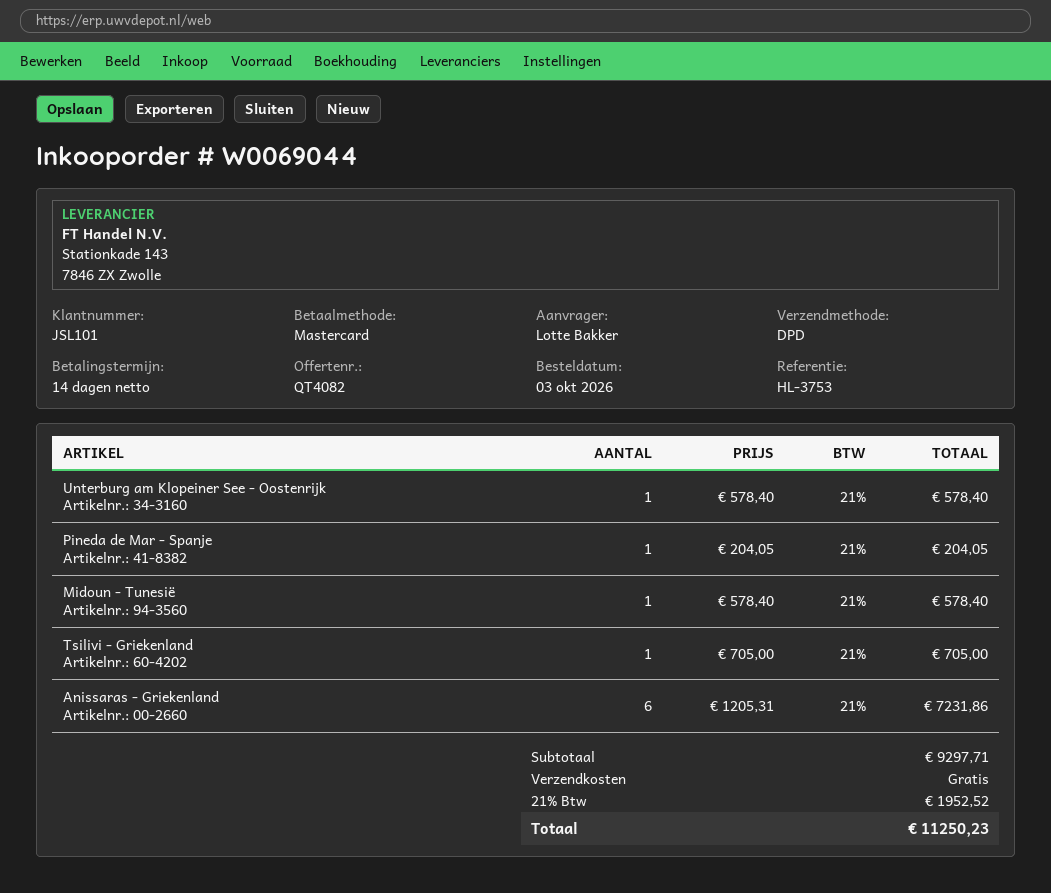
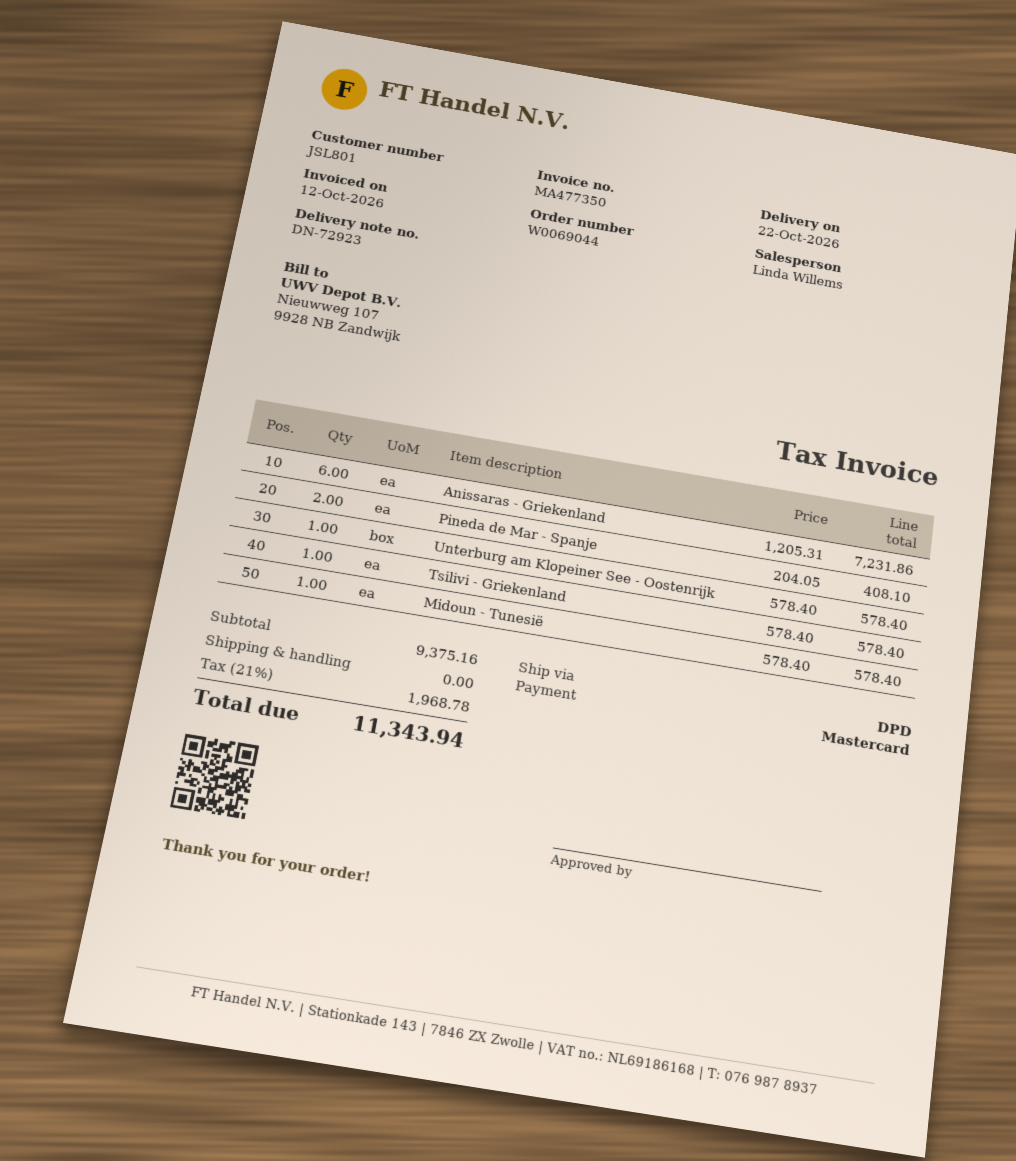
customer number: JSL101 -> JSL801
Pineda de Mar - Spanje: 1 x 204.05 = 204.05 -> 2 x 204.05 = 408.10
Tsilivi - Griekenland: 1 x 705.00 = 705.00 -> 1 x 578.40 = 578.40
subtotal: 9297.71 -> 9375.16
tax: 21% = 1952.52 -> 21% = 1968.78
total: 11250.23 -> 11343.94

